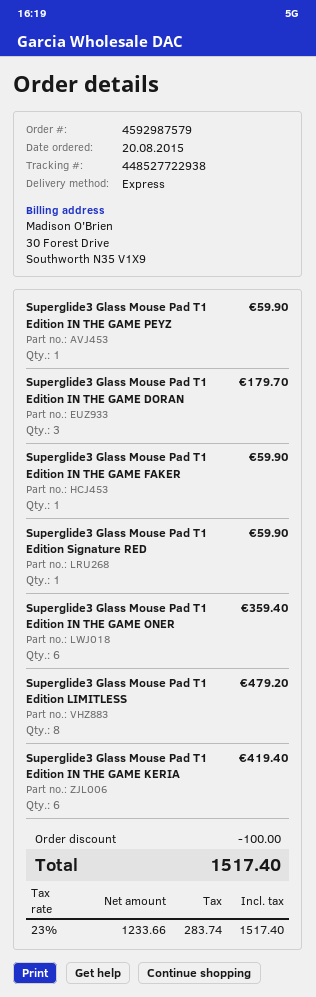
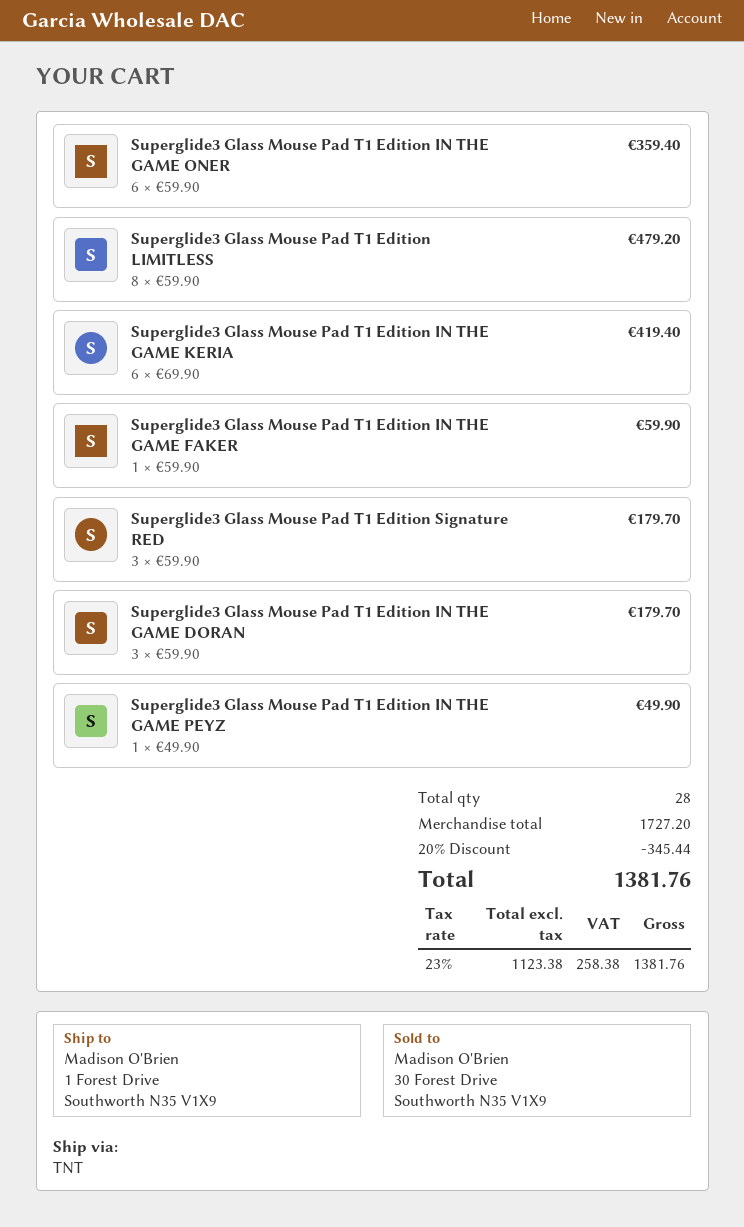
shipping method: express -> TNT
Superglide3 Glass Mouse Pad T1 Edition IN THE GAME PEYZ: 1 for 59.90 -> 1 for 49.90
Superglide3 Glass Mouse Pad T1 Edition Signature RED: 1 for 59.90 -> 3 for 179.70
discount: 100.00 -> 345.44
net: 1233.66 -> 1123.38
tax: 23% = 283.74 -> 23% = 258.38
total: 1517.40 -> 1381.76

